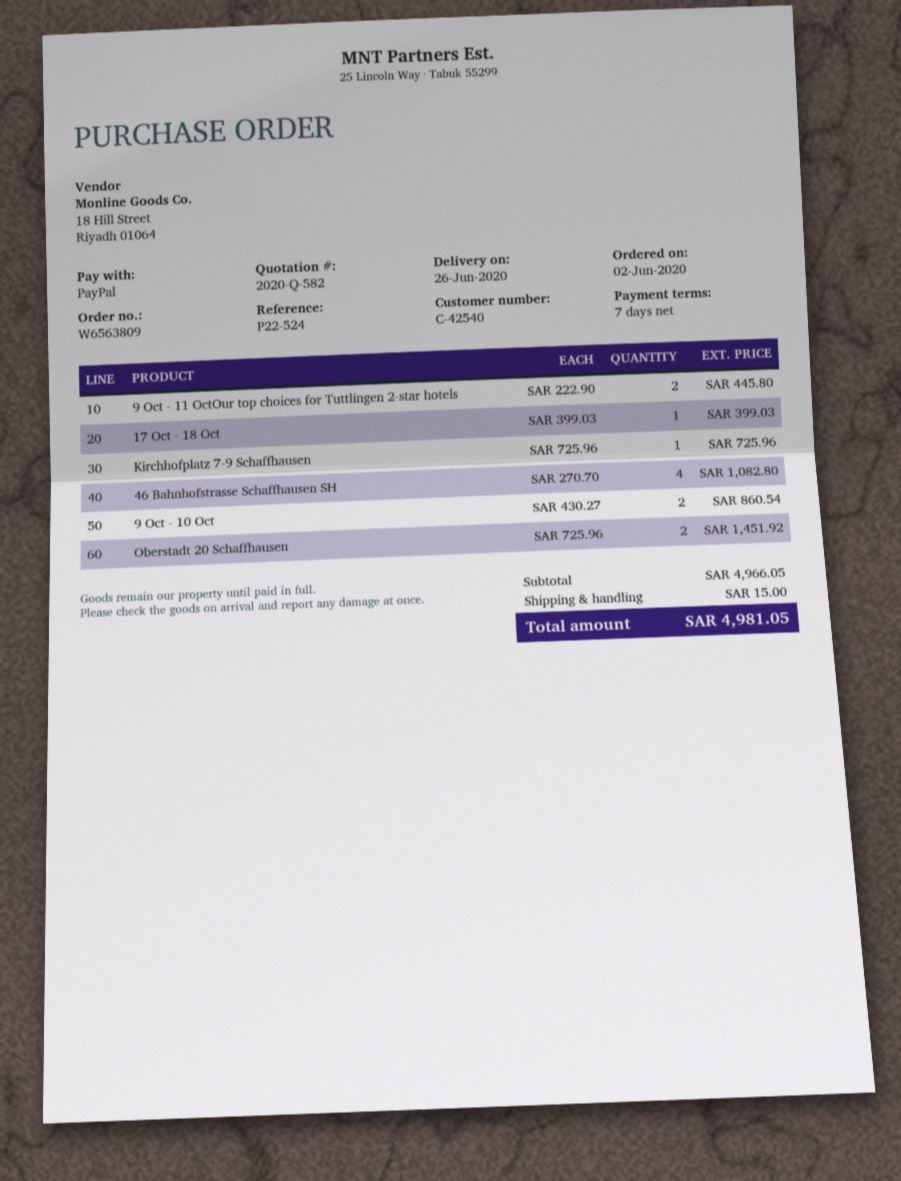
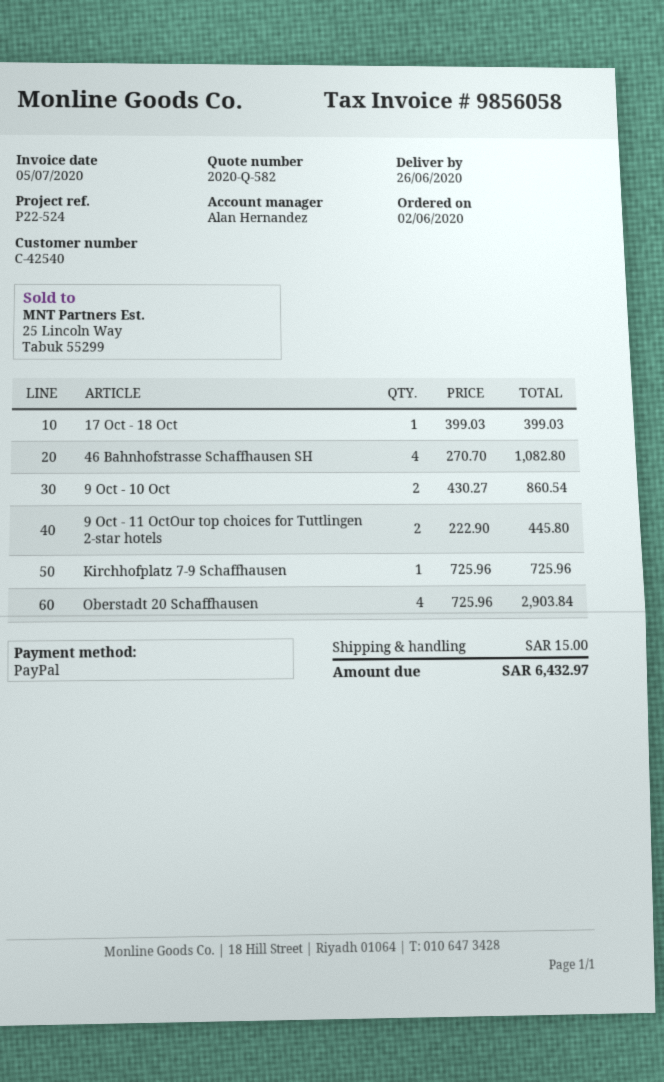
Oberstadt 20 Schaffhausen: 2 x 725.96 = 1451.92 -> 4 x 725.96 = 2903.84
total: 4981.05 -> 6432.97

